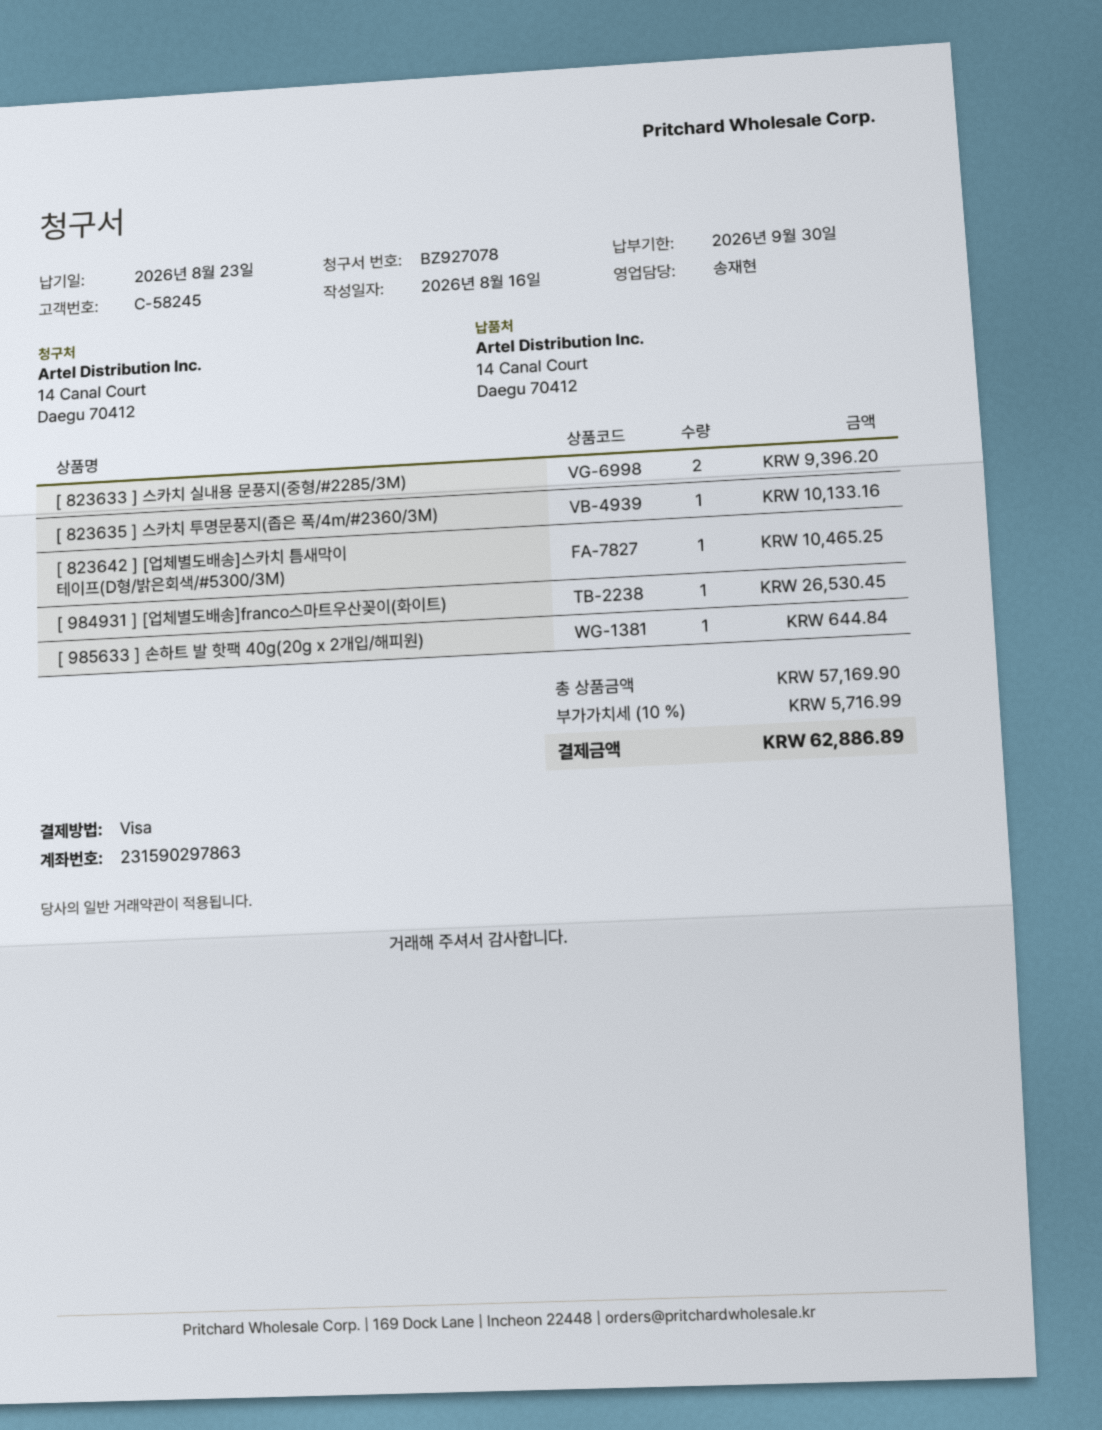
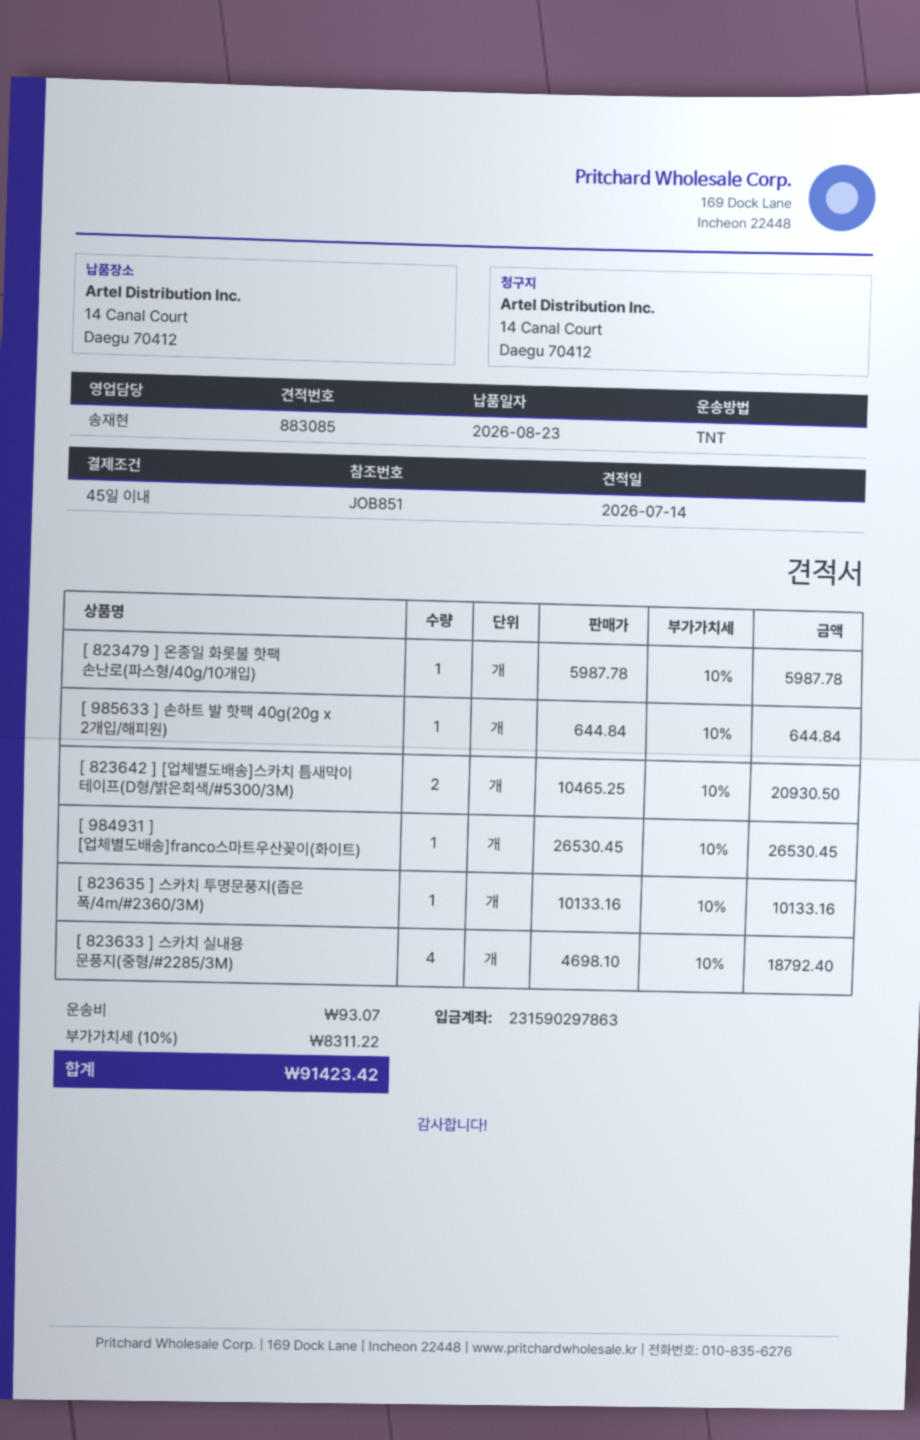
[ 823633 ] 스카치 실내용 문풍지(중형/#2285/3M): 2 for 9396.20 -> 4 for 18792.40
[ 823642 ] [업체별도배송]스카치 틈새막이 테이프(D형/밝은회색/#5300/3M): 1 for 10465.25 -> 2 for 20930.50
[ 823479 ] 온종일 화롯불 핫팩 손난로(파스형/40g/10개입): none -> 1 for 5987.78
shipping: none -> 93.07
tax: 10% = 5716.99 -> 10% = 8311.22
total: 62886.89 -> 91423.42

